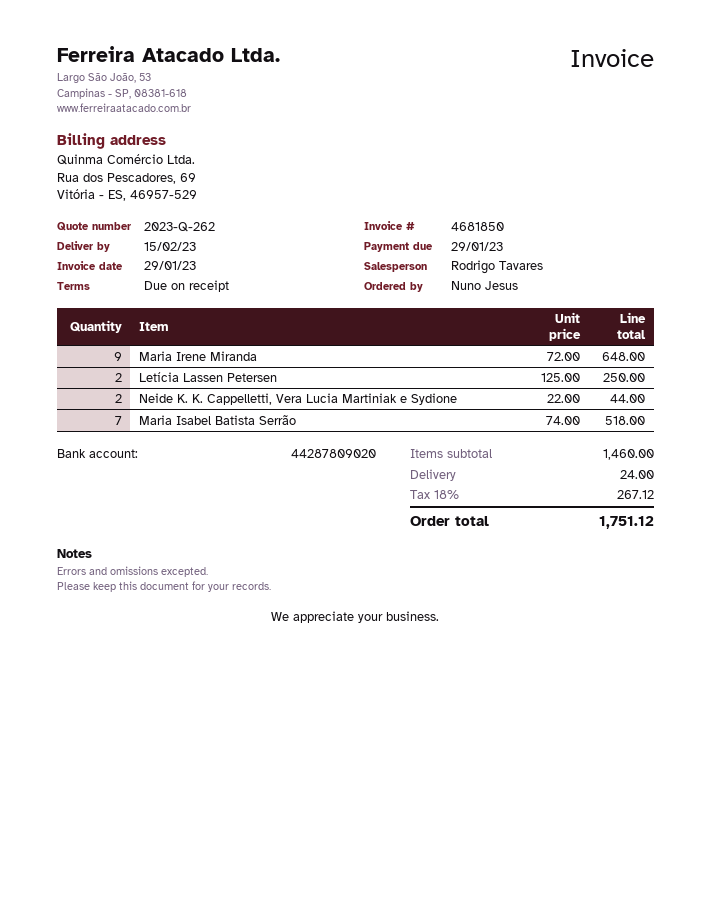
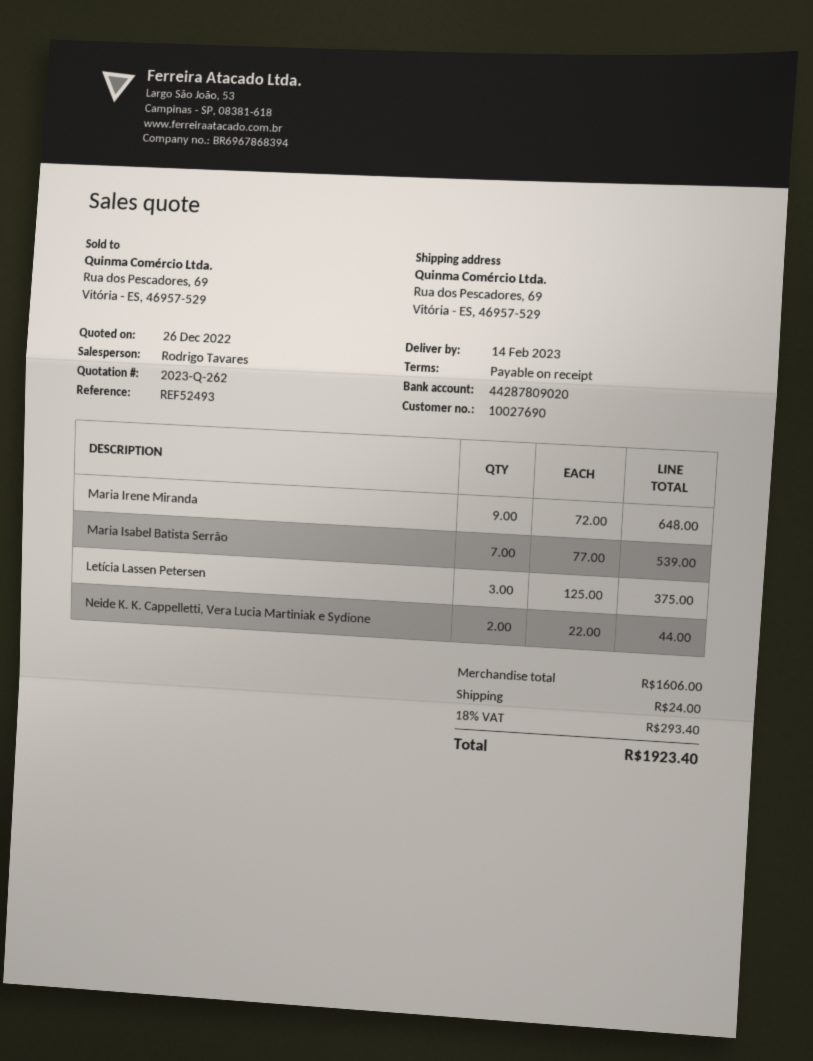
delivery date: 2023-02-15 -> 2023-02-14
Letícia Lassen Petersen: 2 x 125.00 = 250.00 -> 3 x 125.00 = 375.00
Maria Isabel Batista Serrão: 7 x 74.00 = 518.00 -> 7 x 77.00 = 539.00
subtotal: 1460.00 -> 1606.00
tax: 18% = 267.12 -> 18% = 293.40
total: 1751.12 -> 1923.40

